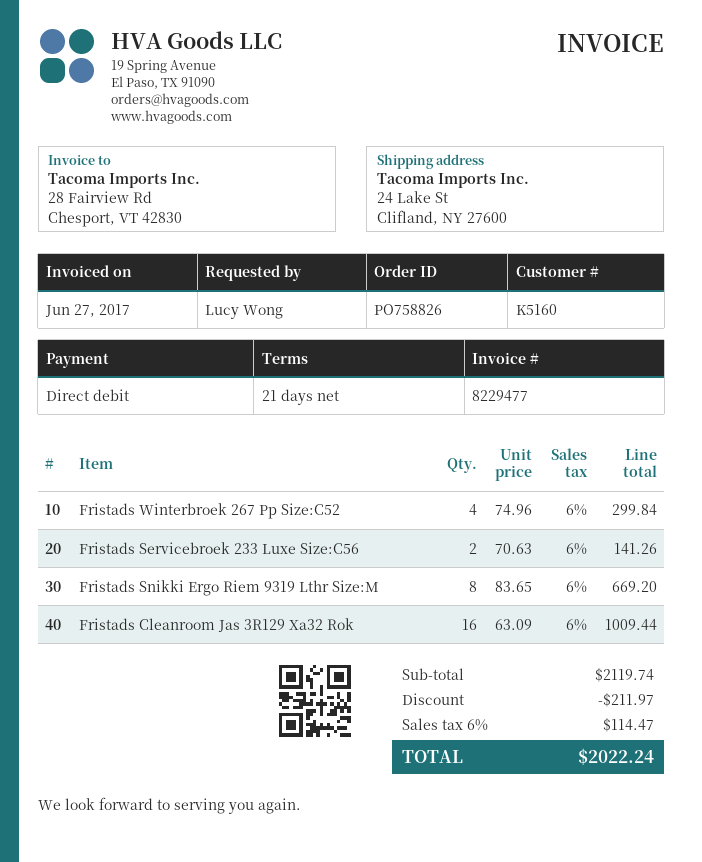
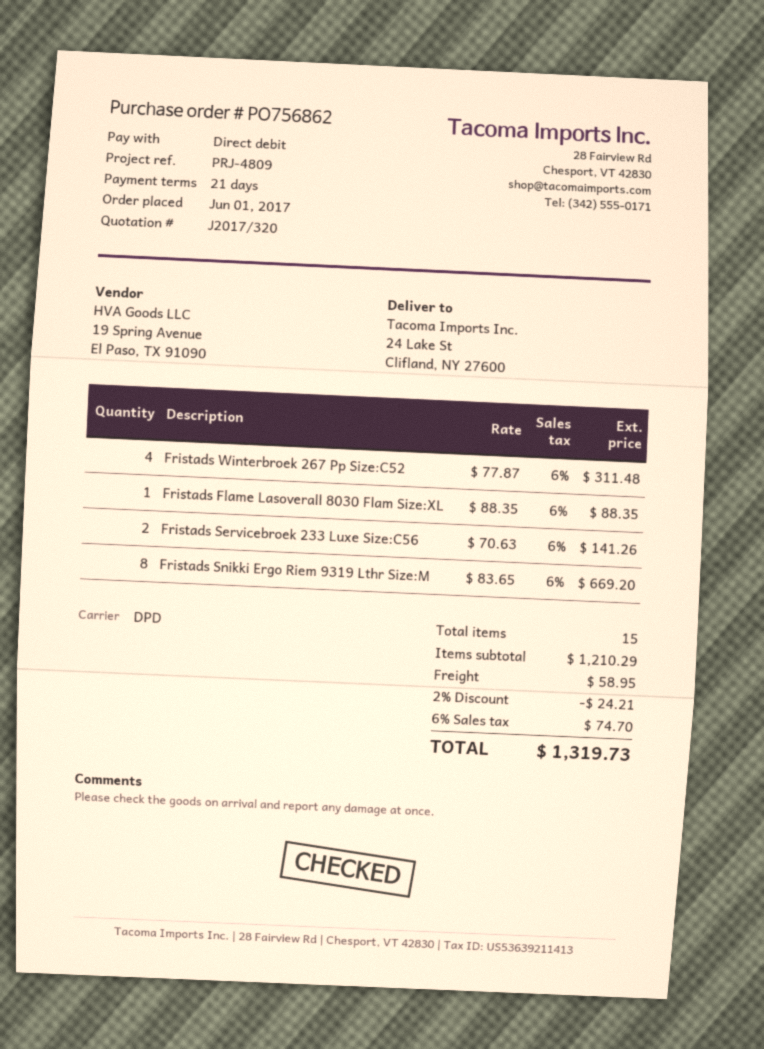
order number: PO758826 -> PO756862
Fristads Winterbroek 267 Pp Size:C52: 4 x 74.96 = 299.84 -> 4 x 77.87 = 311.48
Fristads Cleanroom Jas 3R129 Xa32 Rok: 16 x 63.09 = 1009.44 -> none
Fristads Flame Lasoverall 8030 Flam Size:XL: none -> 1 x 88.35 = 88.35
subtotal: 2119.74 -> 1210.29
discount: 211.97 -> 24.21
shipping: none -> 58.95
tax: 6% = 114.47 -> 6% = 74.70
total: 2022.24 -> 1319.73

